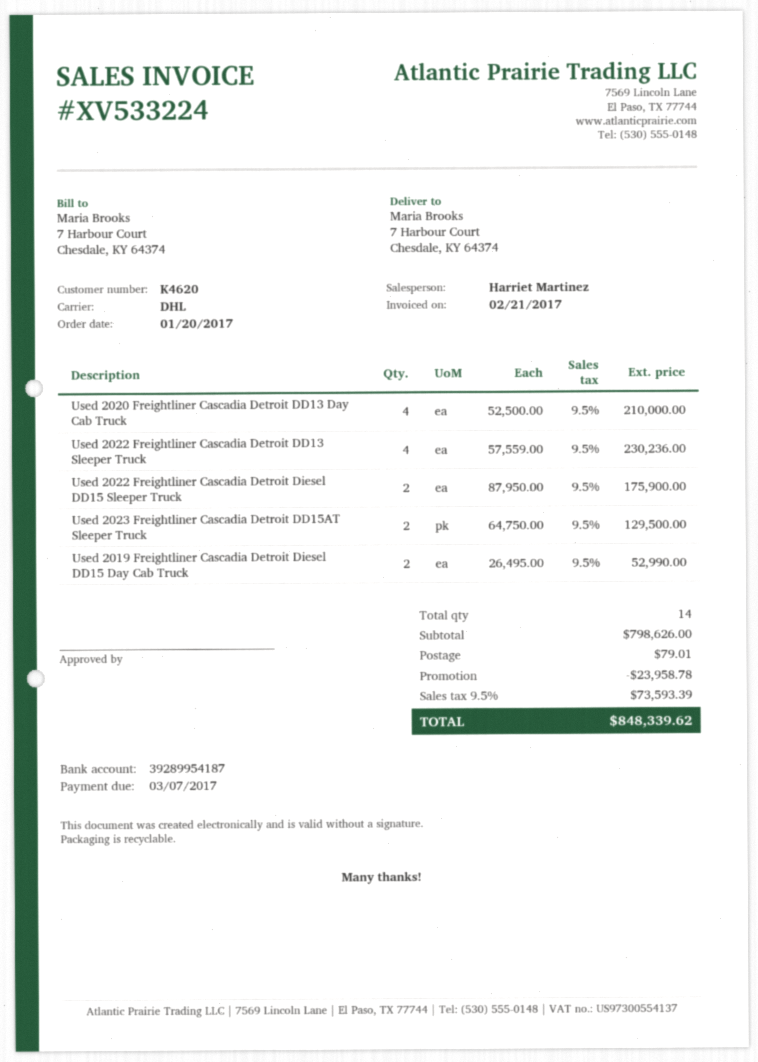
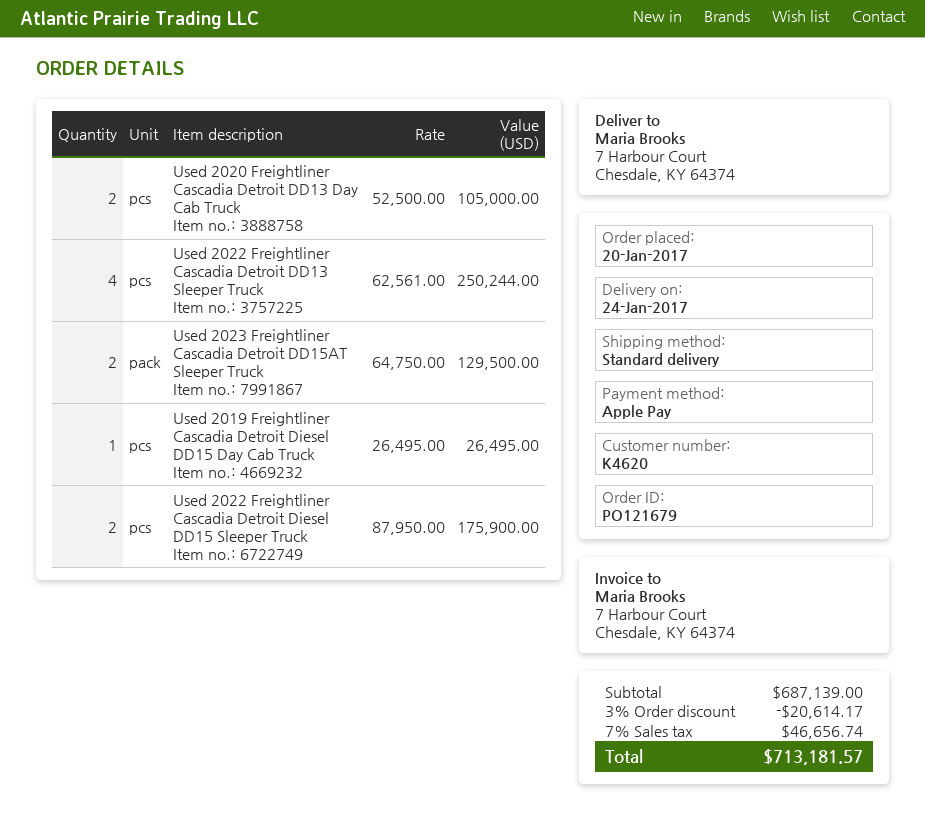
shipping method: DHL -> standard
Used 2020 Freightliner Cascadia Detroit DD13 Day Cab Truck: 4 x 52500.00 = 210000.00 -> 2 x 52500.00 = 105000.00
Used 2022 Freightliner Cascadia Detroit DD13 Sleeper Truck: 4 x 57559.00 = 230236.00 -> 4 x 62561.00 = 250244.00
Used 2019 Freightliner Cascadia Detroit Diesel DD15 Day Cab Truck: 2 x 26495.00 = 52990.00 -> 1 x 26495.00 = 26495.00
subtotal: 798626.00 -> 687139.00
discount: 23958.78 -> 20614.17
shipping: 79.01 -> none
tax: 9.5% = 73593.39 -> 7% = 46656.74
total: 848339.62 -> 713181.57

